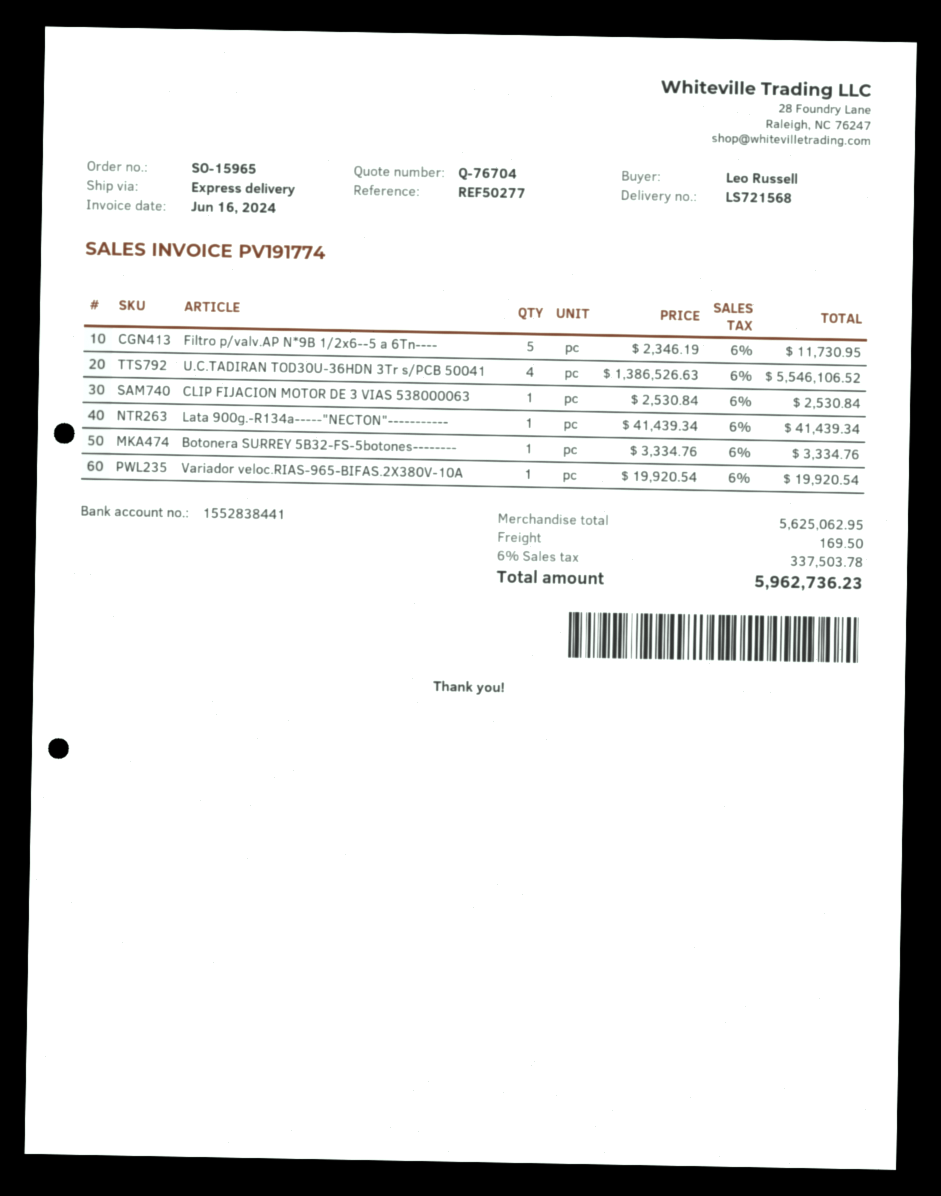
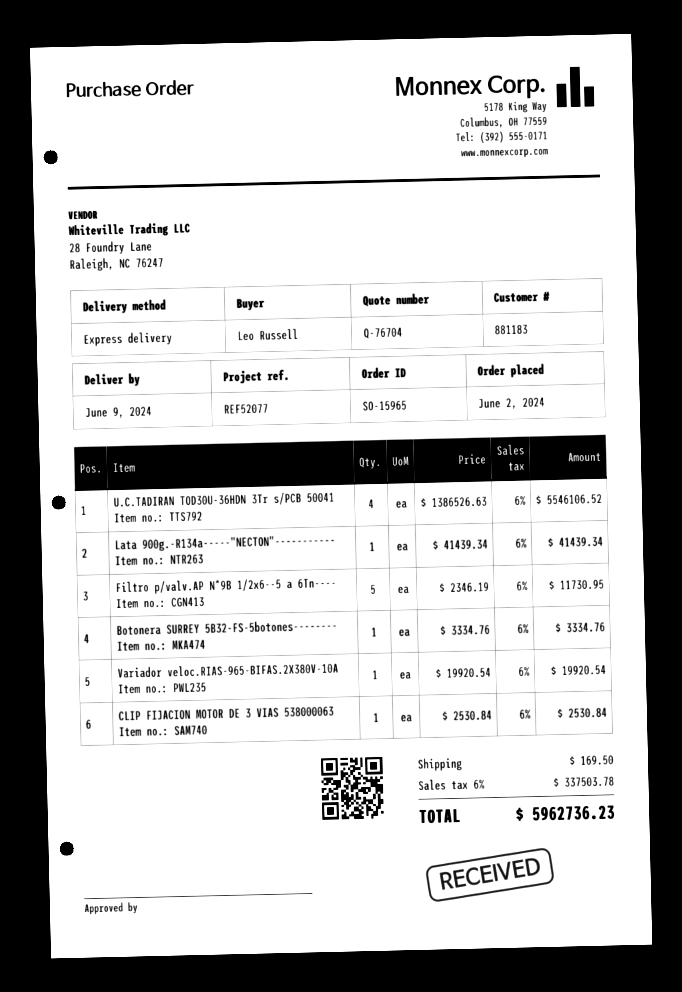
reference: REF50277 -> REF52077

